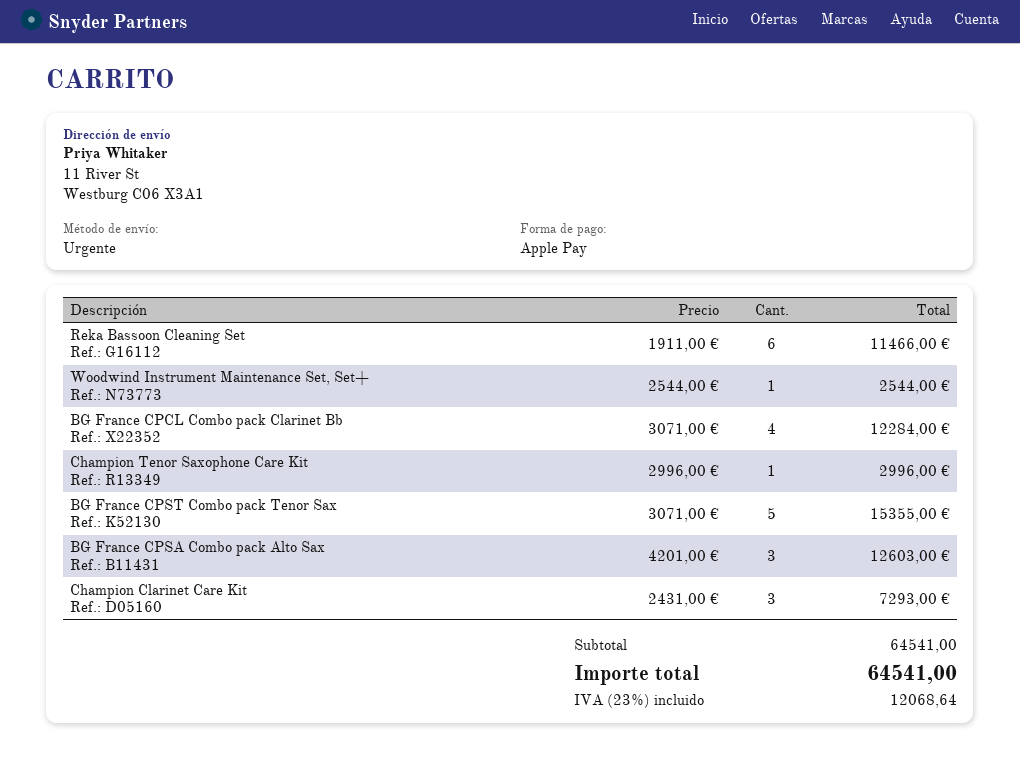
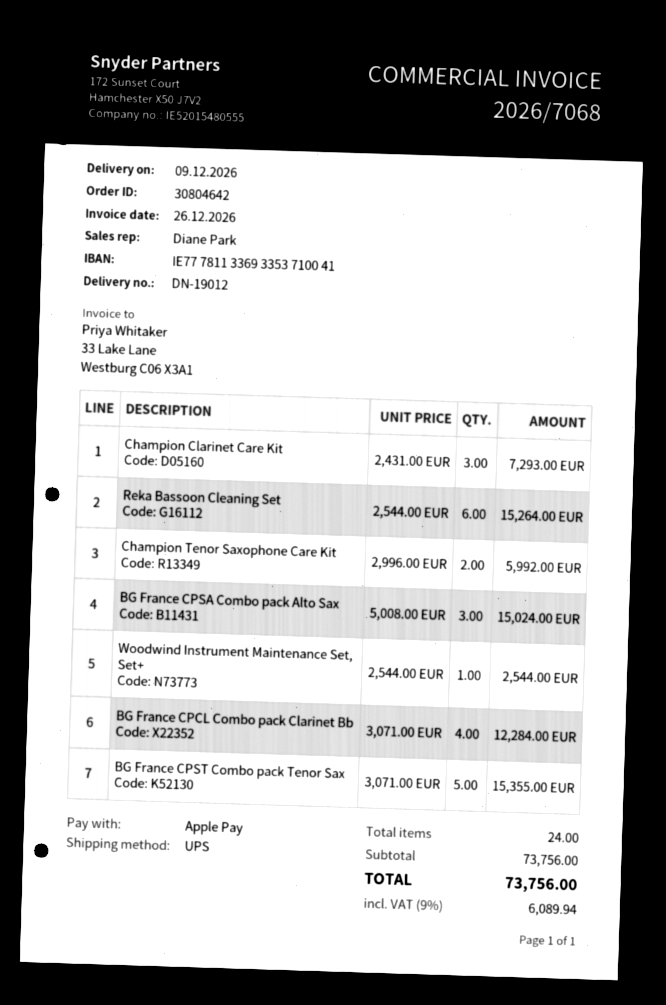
shipping method: express -> UPS
Reka Bassoon Cleaning Set: 6 x 1911.00 = 11466.00 -> 6 x 2544.00 = 15264.00
Champion Tenor Saxophone Care Kit: 1 x 2996.00 = 2996.00 -> 2 x 2996.00 = 5992.00
BG France CPSA Combo pack Alto Sax: 3 x 4201.00 = 12603.00 -> 3 x 5008.00 = 15024.00
subtotal: 64541.00 -> 73756.00
tax: 23% = 12068.64 -> 9% = 6089.94
total: 64541.00 -> 73756.00

